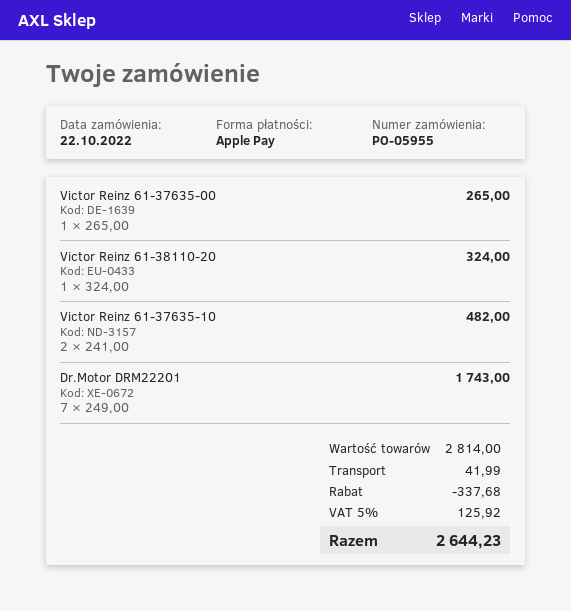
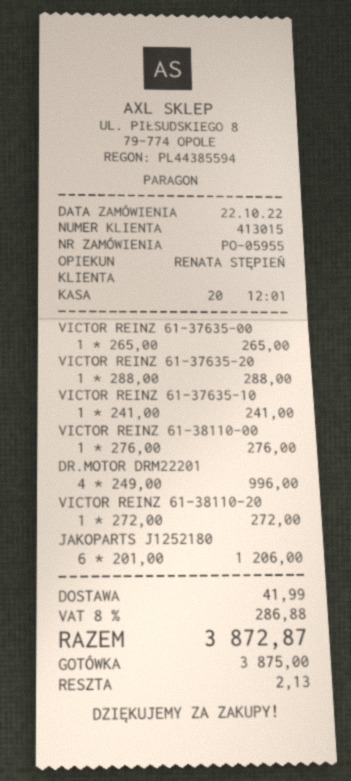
payment method: Apple Pay -> cash
Victor Reinz 61-38110-20: 1 x 324.00 = 324.00 -> 1 x 272.00 = 272.00
Victor Reinz 61-37635-10: 2 x 241.00 = 482.00 -> 1 x 241.00 = 241.00
Dr.Motor DRM22201: 7 x 249.00 = 1743.00 -> 4 x 249.00 = 996.00
VICTOR REINZ 61-37635-20: none -> 1 x 288.00 = 288.00
VICTOR REINZ 61-38110-00: none -> 1 x 276.00 = 276.00
JAKOPARTS J1252180: none -> 6 x 201.00 = 1206.00
discount: 337.68 -> none
tax: 5% = 125.92 -> 8% = 286.88
total: 2644.23 -> 3872.87

